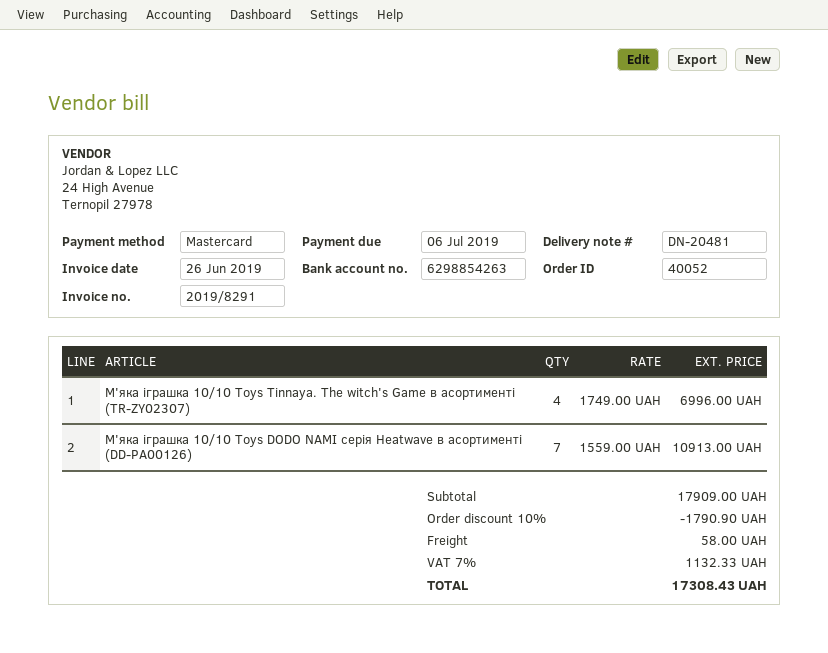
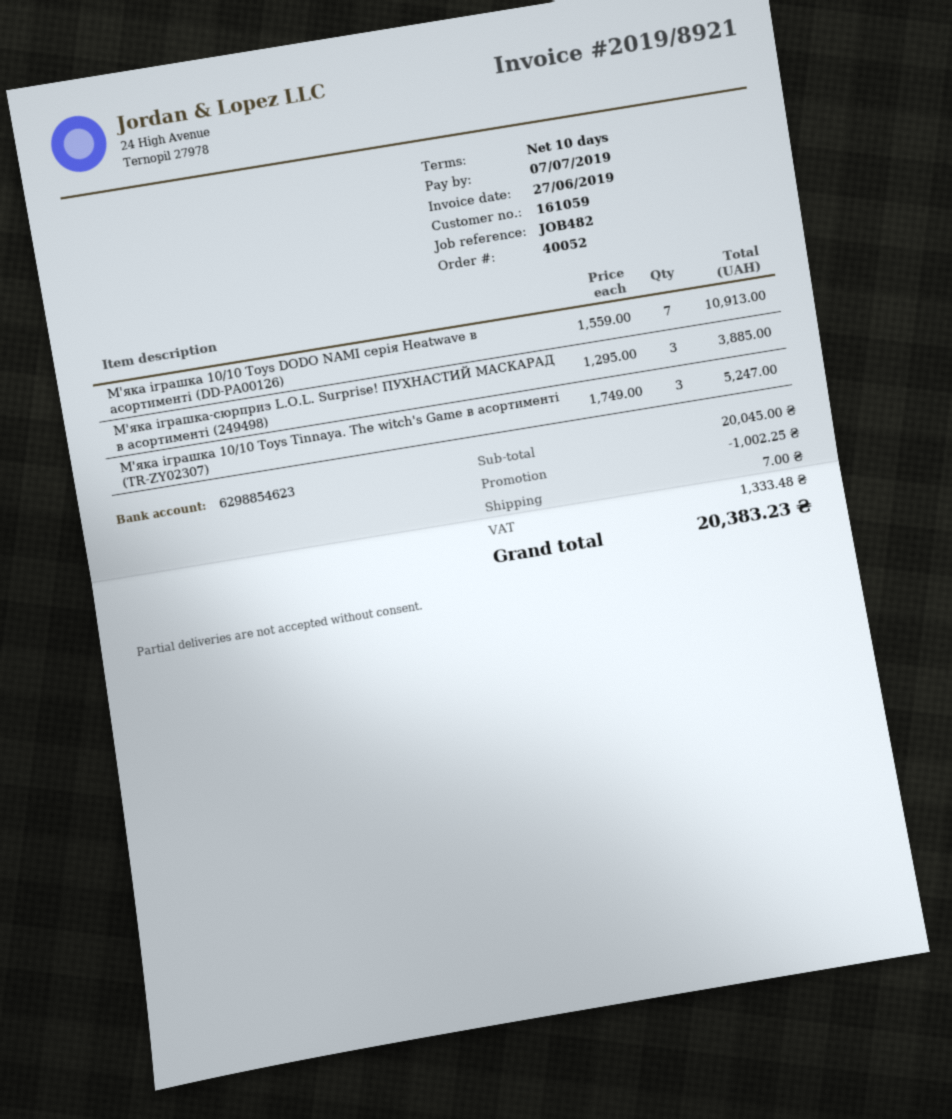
invoice number: 2019/8291 -> 2019/8921
invoice date: 2019-06-26 -> 2019-06-27
due date: 2019-07-06 -> 2019-07-07
bank account: 6298854263 -> 6298854623
М'яка іграшка 10/10 Toys Tinnaya. The witch's Game в асортименті (TR-ZY02307): 4 x 1749.00 = 6996.00 -> 3 x 1749.00 = 5247.00
М'яка іграшка-сюрприз L.O.L. Surprise! ПУХНАСТИЙ МАСКАРАД в асортименті (249498): none -> 3 x 1295.00 = 3885.00
subtotal: 17909.00 -> 20045.00
discount: 1790.90 -> 1002.25
shipping: 58.00 -> 7.00
tax: 1132.33 -> 1333.48
total: 17308.43 -> 20383.23

